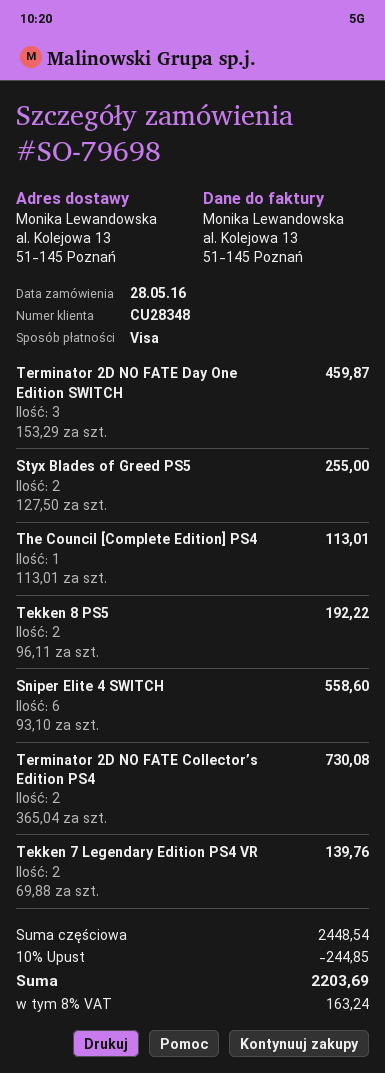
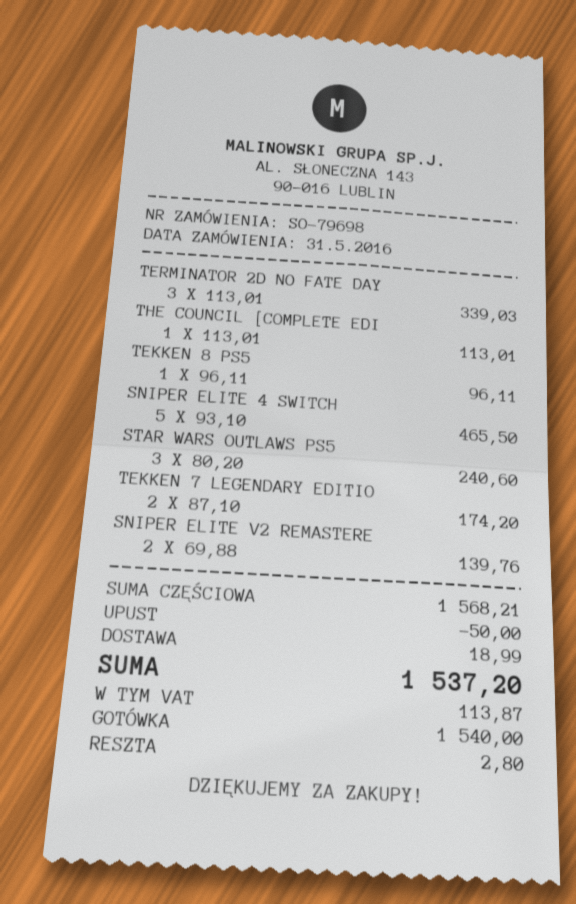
order date: 2016-05-28 -> 2016-05-31
payment method: Visa -> cash
Terminator 2D NO FATE Day One Edition SWITCH: 3 x 153.29 = 459.87 -> 3 x 113.01 = 339.03
Styx Blades of Greed PS5: 2 x 127.50 = 255.00 -> none
Tekken 8 PS5: 2 x 96.11 = 192.22 -> 1 x 96.11 = 96.11
Sniper Elite 4 SWITCH: 6 x 93.10 = 558.60 -> 5 x 93.10 = 465.50
Terminator 2D NO FATE Collector’s Edition PS4: 2 x 365.04 = 730.08 -> none
Tekken 7 Legendary Edition PS4 VR: 2 x 69.88 = 139.76 -> 2 x 87.10 = 174.20
STAR WARS OUTLAWS PS5: none -> 3 x 80.20 = 240.60
SNIPER ELITE V2 REMASTERE: none -> 2 x 69.88 = 139.76
subtotal: 2448.54 -> 1568.21
discount: 244.85 -> 50.00
shipping: none -> 18.99
tax: 163.24 -> 113.87
total: 2203.69 -> 1537.20

